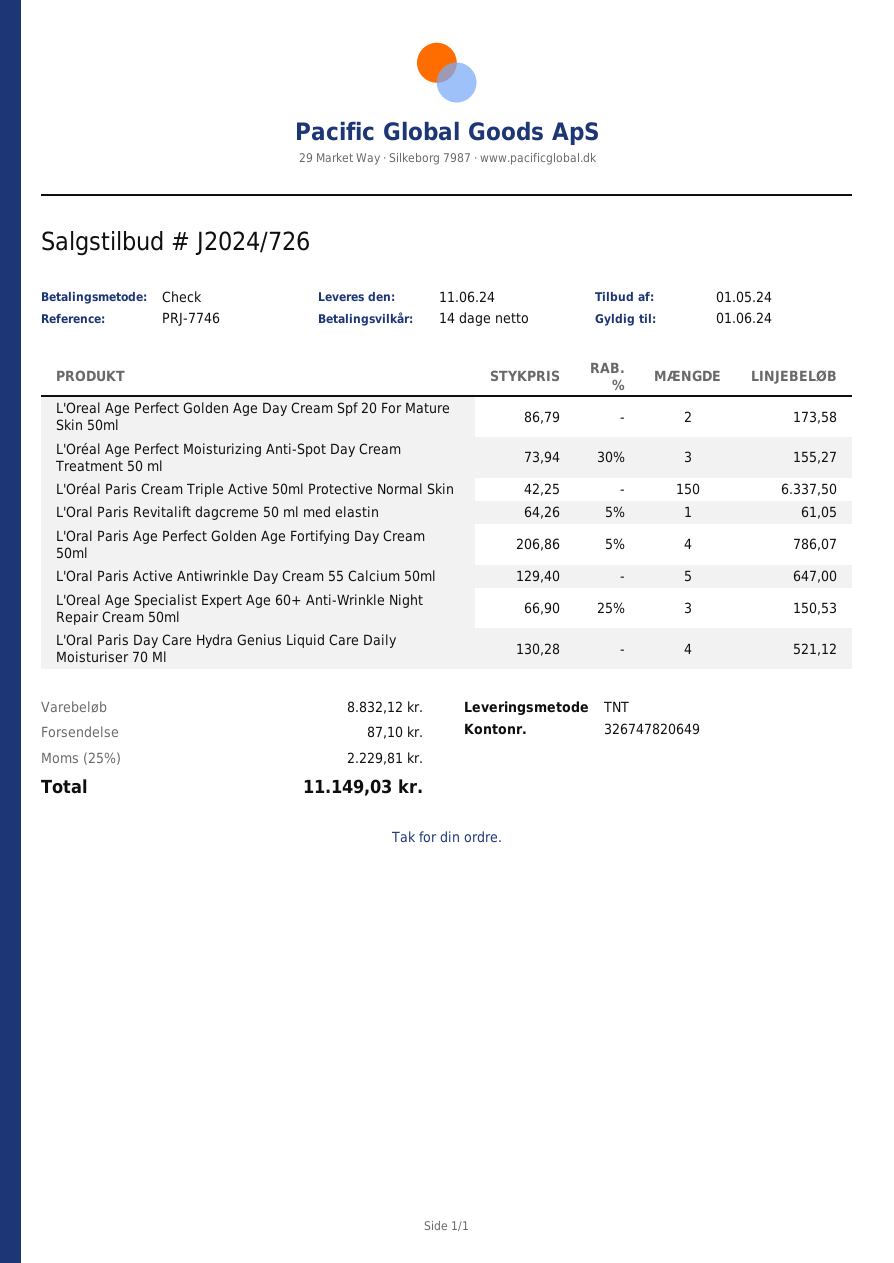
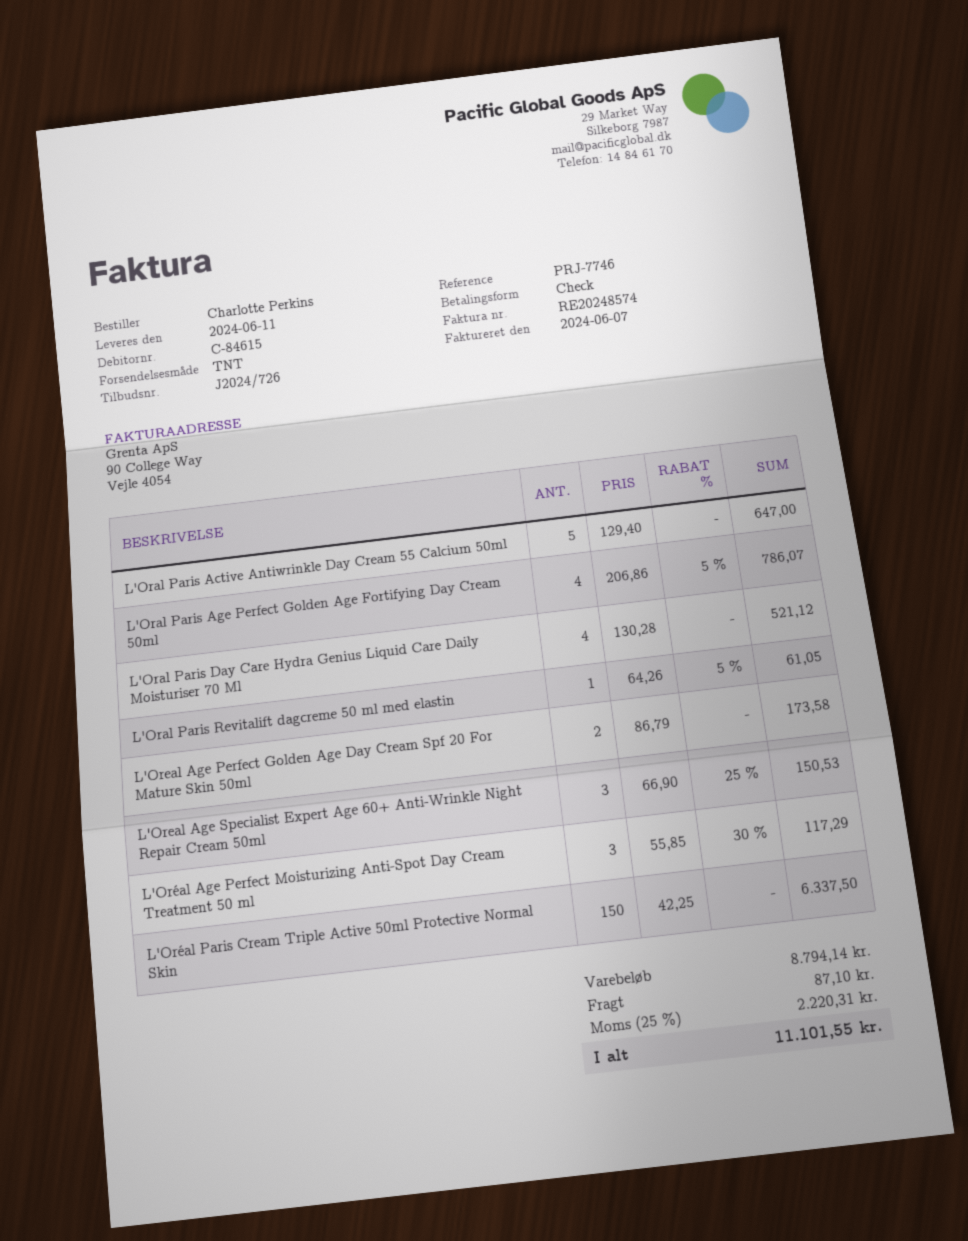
L'Oréal Age Perfect Moisturizing Anti-Spot Day Cream Treatment 50 ml: 3 x 73.94 - 30% = 155.27 -> 3 x 55.85 - 30% = 117.29
subtotal: 8832.12 -> 8794.14
tax: 25% = 2229.81 -> 25% = 2220.31
total: 11149.03 -> 11101.55

